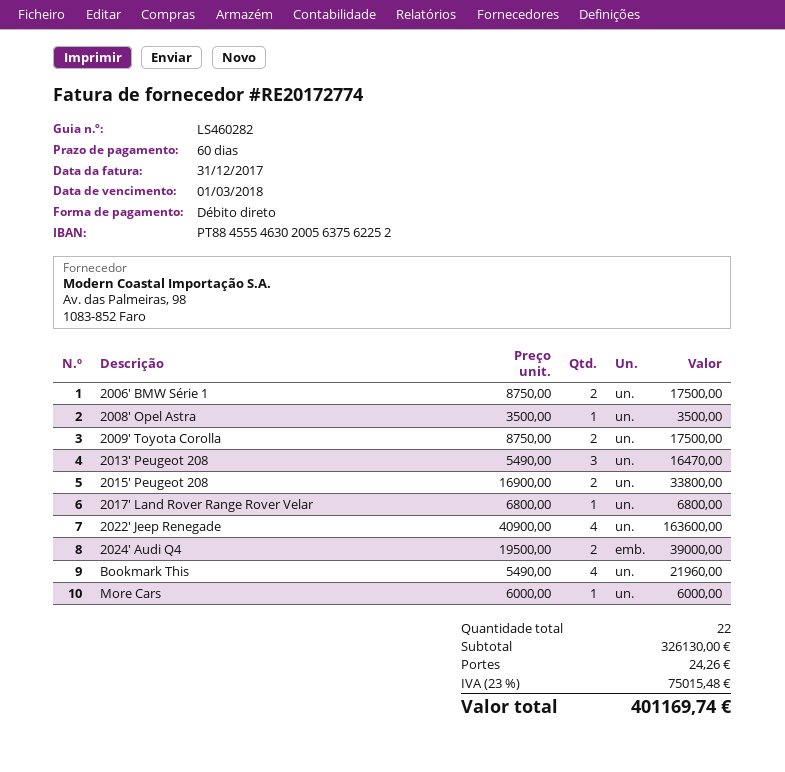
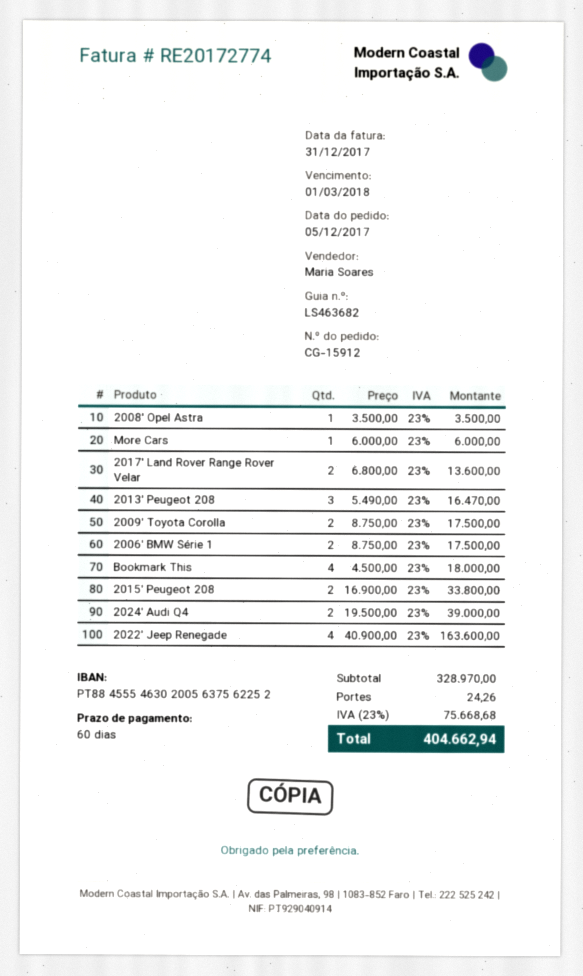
delivery note number: LS460282 -> LS463682
2017' Land Rover Range Rover Velar: 1 x 6800.00 = 6800.00 -> 2 x 6800.00 = 13600.00
Bookmark This: 4 x 5490.00 = 21960.00 -> 4 x 4500.00 = 18000.00
subtotal: 326130.00 -> 328970.00
tax: 23% = 75015.48 -> 23% = 75668.68
total: 401169.74 -> 404662.94

